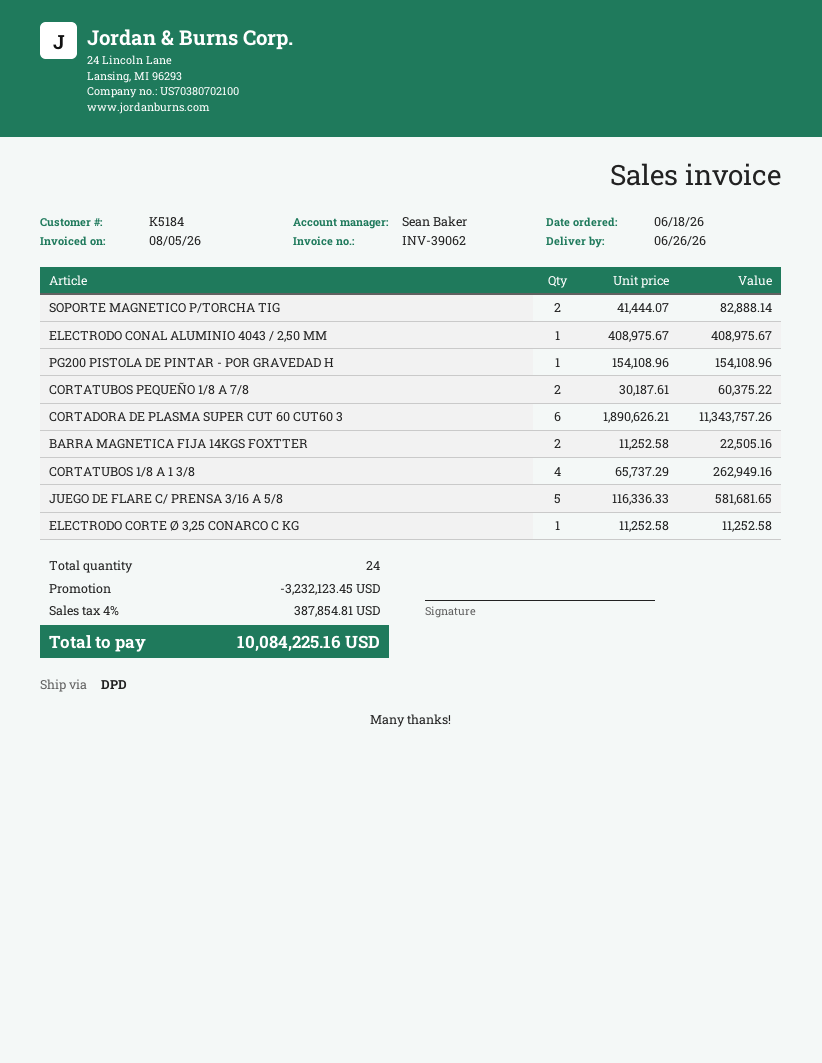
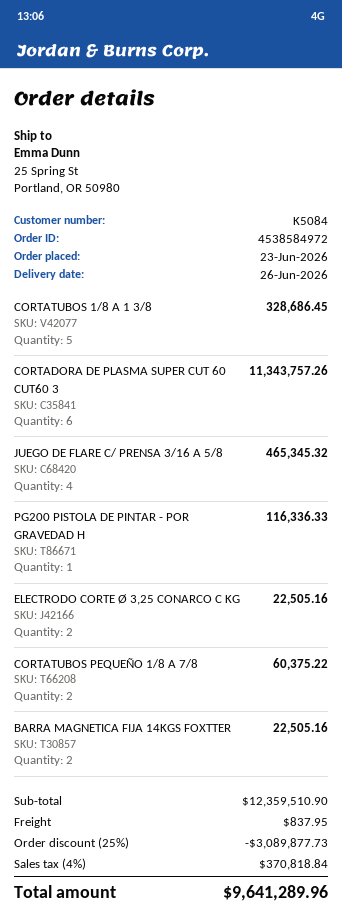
order date: 2026-06-18 -> 2026-06-23
customer number: K5184 -> K5084
SOPORTE MAGNETICO P/TORCHA TIG: 2 for 82888.14 -> none
ELECTRODO CONAL ALUMINIO 4043 / 2,50 MM: 1 for 408975.67 -> none
PG200 PISTOLA DE PINTAR - POR GRAVEDAD H: 1 for 154108.96 -> 1 for 116336.33
CORTATUBOS 1/8 A 1 3/8: 4 for 262949.16 -> 5 for 328686.45
JUEGO DE FLARE C/ PRENSA 3/16 A 5/8: 5 for 581681.65 -> 4 for 465345.32
ELECTRODO CORTE Ø 3,25 CONARCO C KG: 1 for 11252.58 -> 2 for 22505.16
discount: 3232123.45 -> 3089877.73
shipping: none -> 837.95
tax: 4% = 387854.81 -> 4% = 370818.84
total: 10084225.16 -> 9641289.96

